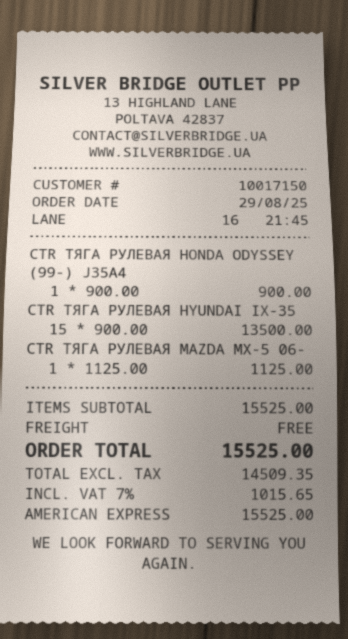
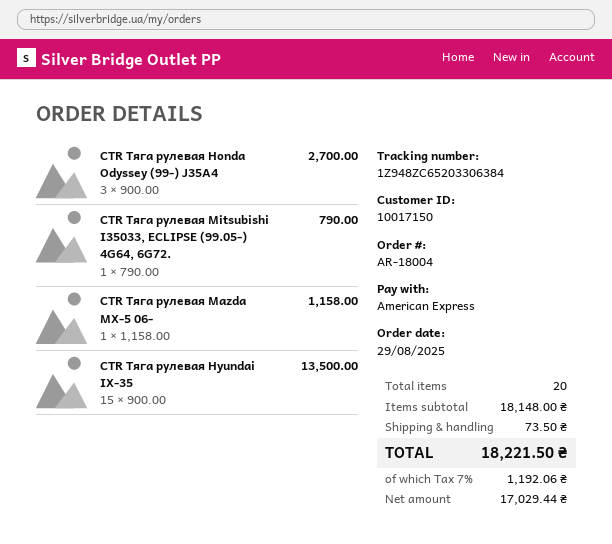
CTR ТЯГА РУЛЕВАЯ HONDA ODYSSEY (99-) J35A4: 1 x 900.00 = 900.00 -> 3 x 900.00 = 2700.00
CTR ТЯГА РУЛЕВАЯ MAZDA MX-5 06-: 1 x 1125.00 = 1125.00 -> 1 x 1158.00 = 1158.00
CTR Тяга рулевая Mitsubishi I35033, ECLIPSE (99.05-) 4G64, 6G72.: none -> 1 x 790.00 = 790.00
subtotal: 15525.00 -> 18148.00
shipping: 0.00 -> 73.50
net: 14509.35 -> 17029.44
tax: 7% = 1015.65 -> 7% = 1192.06
total: 15525.00 -> 18221.50

